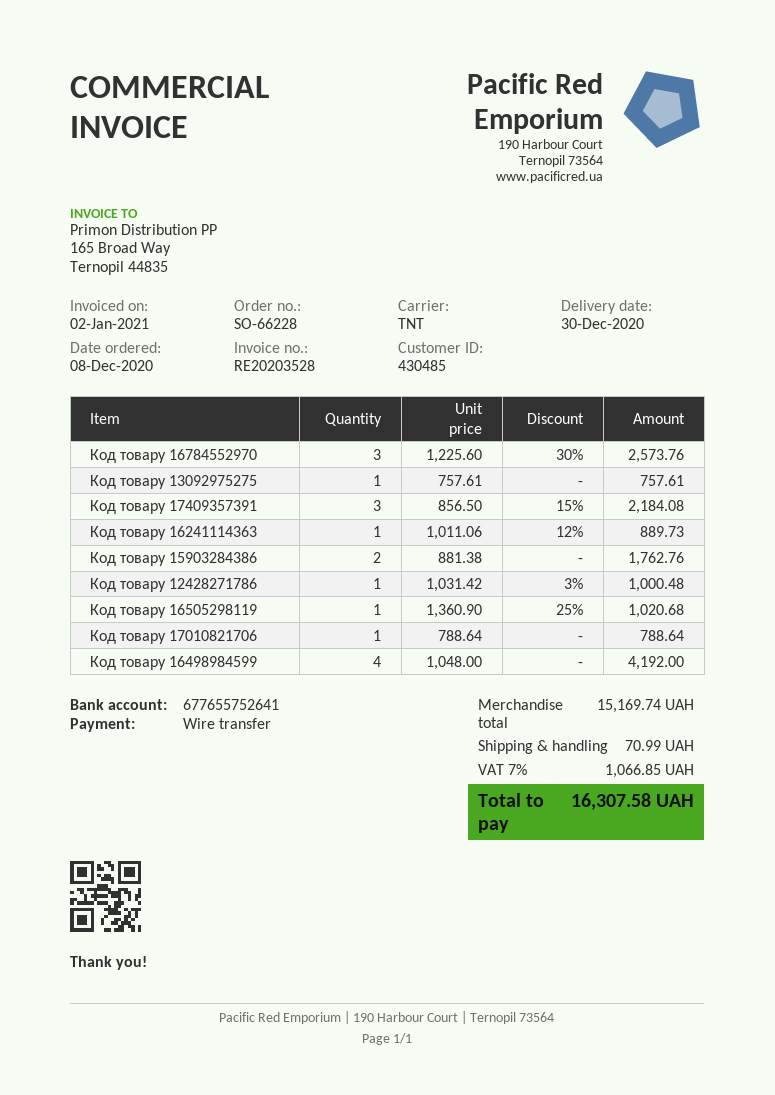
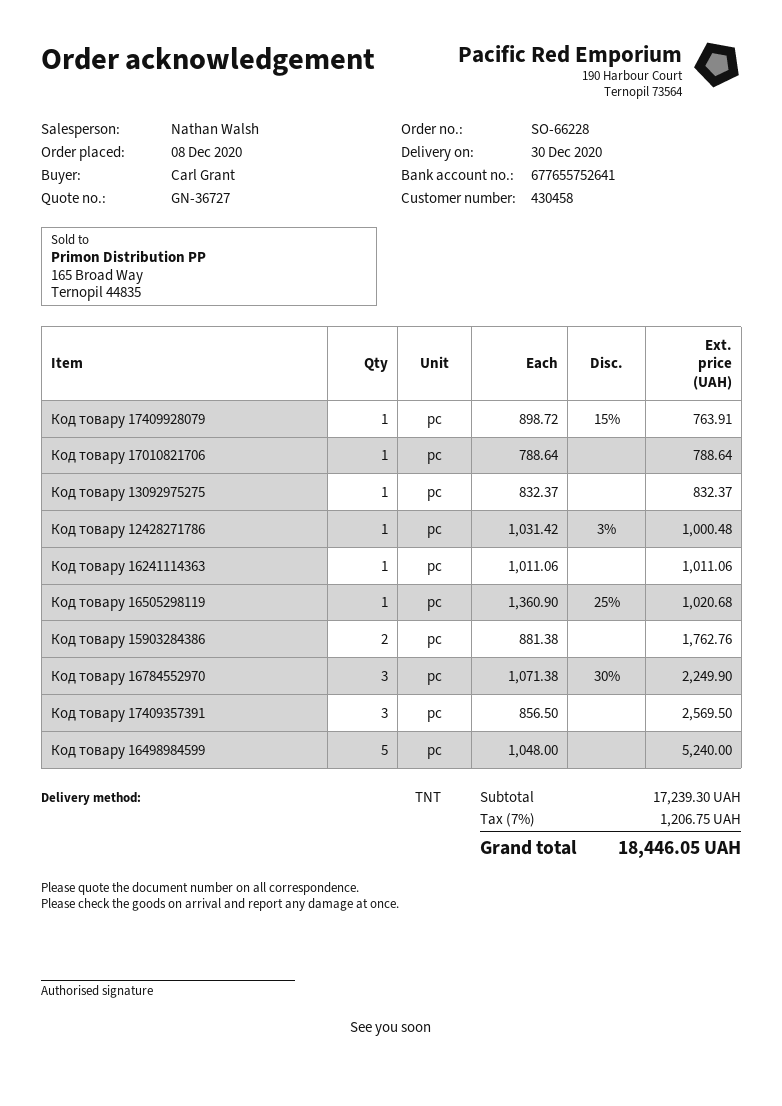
customer number: 430485 -> 430458
Код товару 16784552970: 3 x 1225.60 - 30% = 2573.76 -> 3 x 1071.38 - 30% = 2249.90
Код товару 13092975275: 1 x 757.61 = 757.61 -> 1 x 832.37 = 832.37
Код товару 17409357391: 3 x 856.50 - 15% = 2184.08 -> 3 x 856.50 = 2569.50
Код товару 16241114363: 1 x 1011.06 - 12% = 889.73 -> 1 x 1011.06 = 1011.06
Код товару 16498984599: 4 x 1048.00 = 4192.00 -> 5 x 1048.00 = 5240.00
Код товару 17409928079: none -> 1 x 898.72 - 15% = 763.91
subtotal: 15169.74 -> 17239.30
shipping: 70.99 -> none
tax: 7% = 1066.85 -> 7% = 1206.75
total: 16307.58 -> 18446.05

